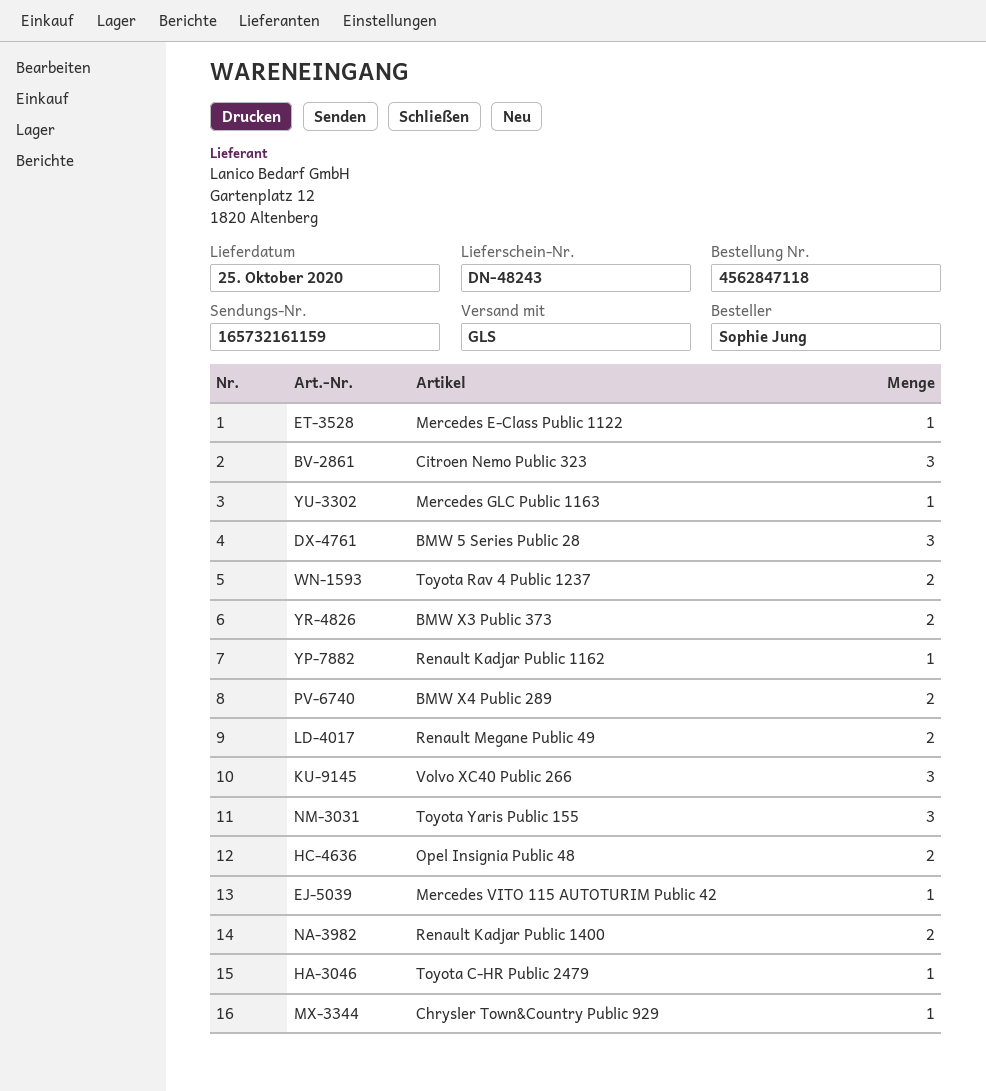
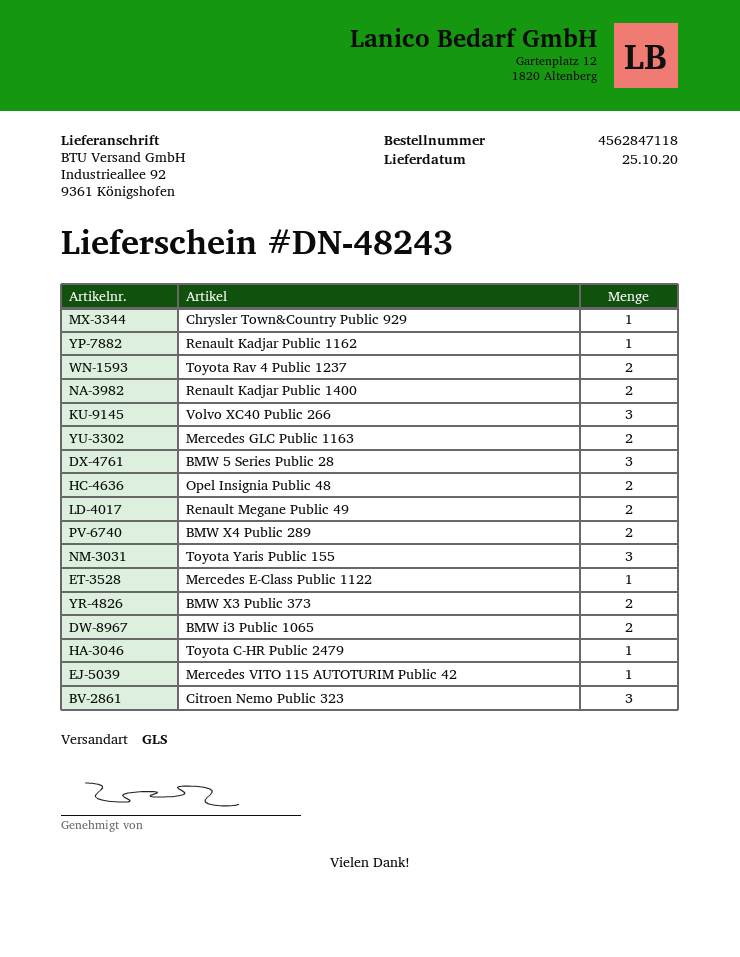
Mercedes GLC Public 1163: 1 -> 2
BMW i3 Public 1065: none -> 2

